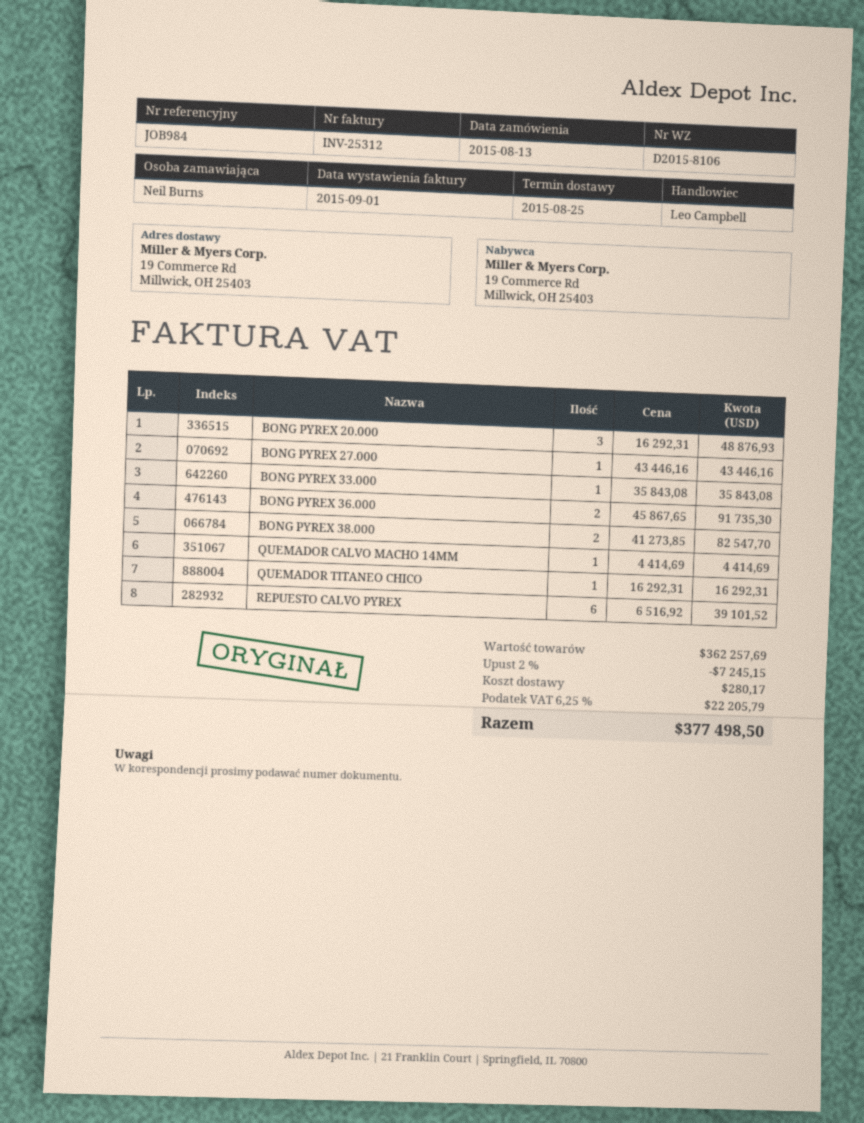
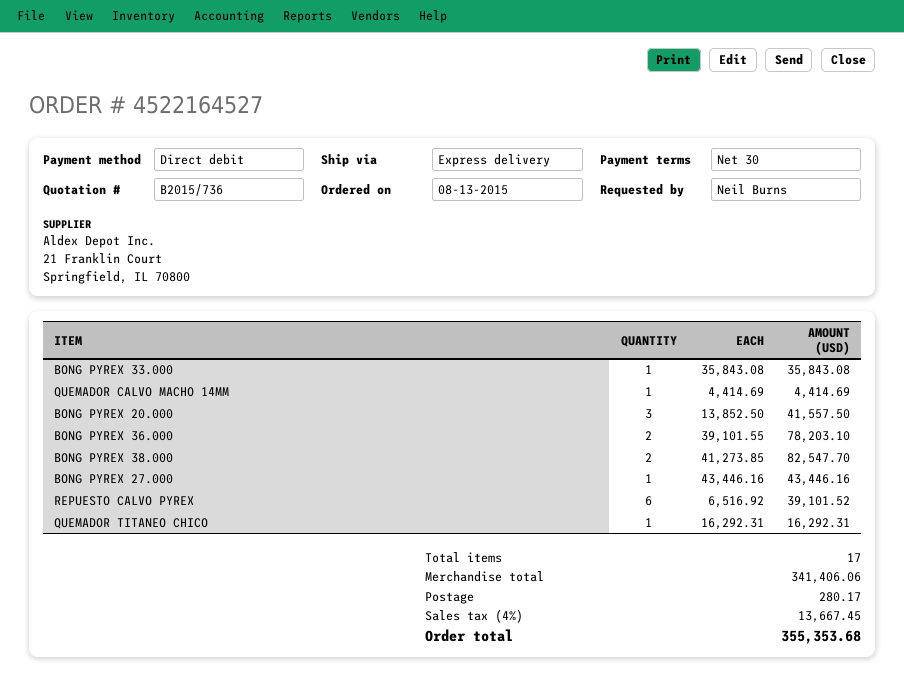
BONG PYREX 20.000: 3 x 16292.31 = 48876.93 -> 3 x 13852.50 = 41557.50
BONG PYREX 36.000: 2 x 45867.65 = 91735.30 -> 2 x 39101.55 = 78203.10
subtotal: 362257.69 -> 341406.06
discount: 2% = 7245.15 -> none
tax: 6.25% = 22205.79 -> 4% = 13667.45
total: 377498.50 -> 355353.68

